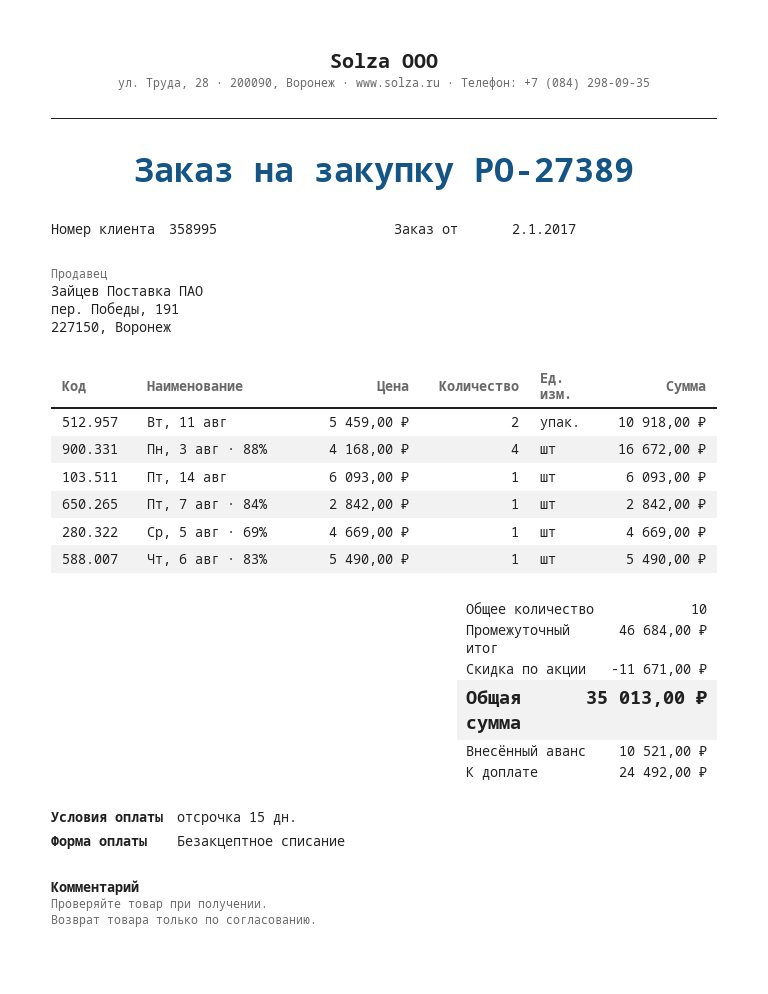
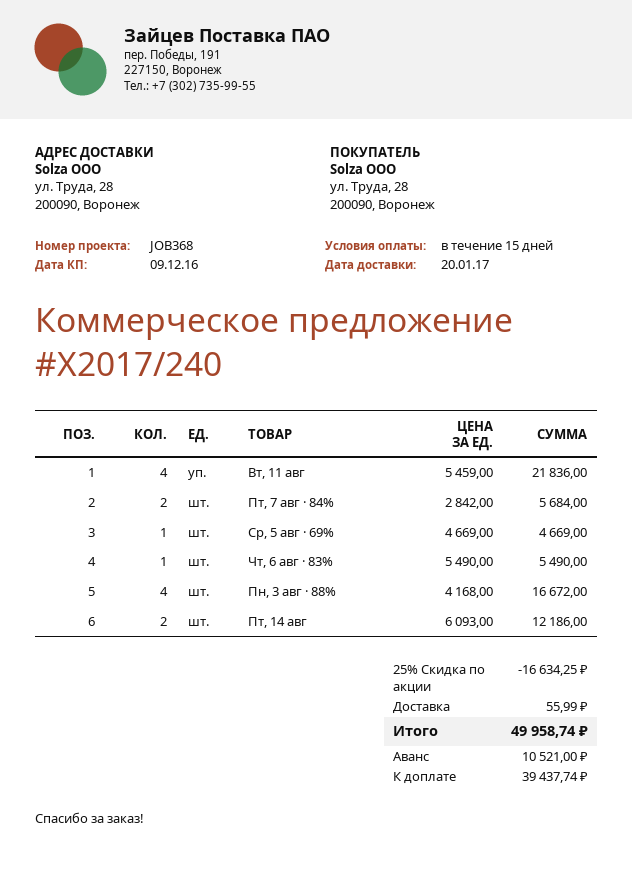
Вт, 11 авг: 2 x 5459.00 = 10918.00 -> 4 x 5459.00 = 21836.00
Пт, 14 авг: 1 x 6093.00 = 6093.00 -> 2 x 6093.00 = 12186.00
Пт, 7 авг · 84%: 1 x 2842.00 = 2842.00 -> 2 x 2842.00 = 5684.00
discount: 11671.00 -> 16634.25
shipping: none -> 55.99
total: 35013.00 -> 49958.74
balance: 24492.00 -> 39437.74

